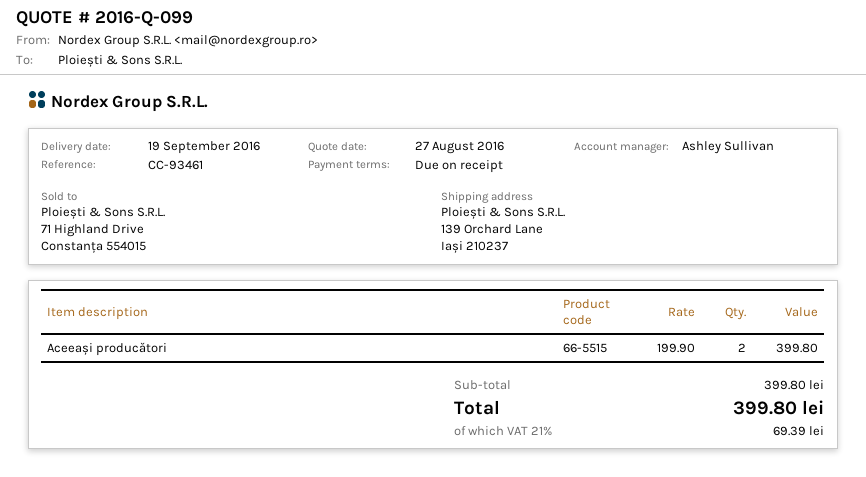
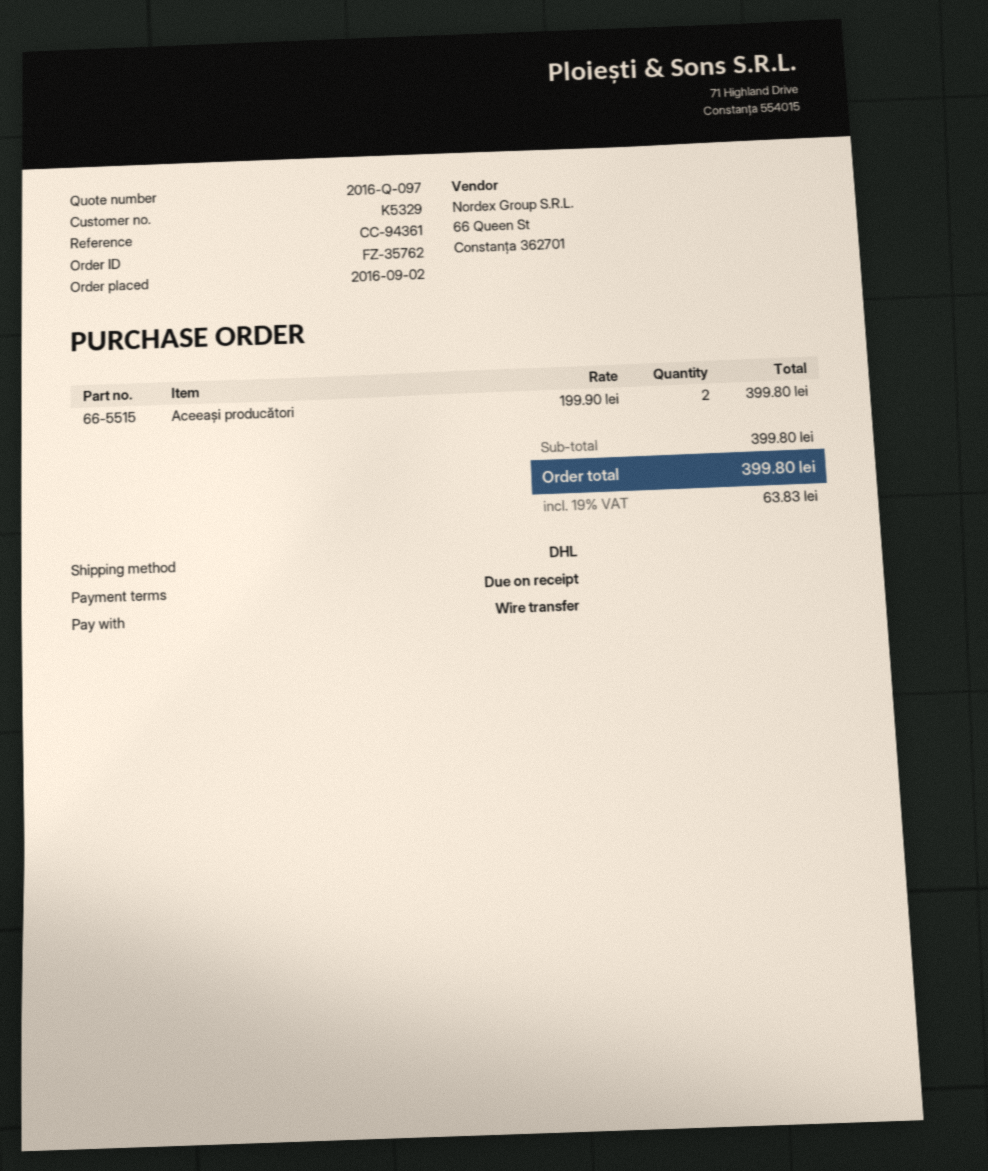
quote number: 2016-Q-099 -> 2016-Q-097
reference: CC-93461 -> CC-94361
tax: 21% = 69.39 -> 19% = 63.83

